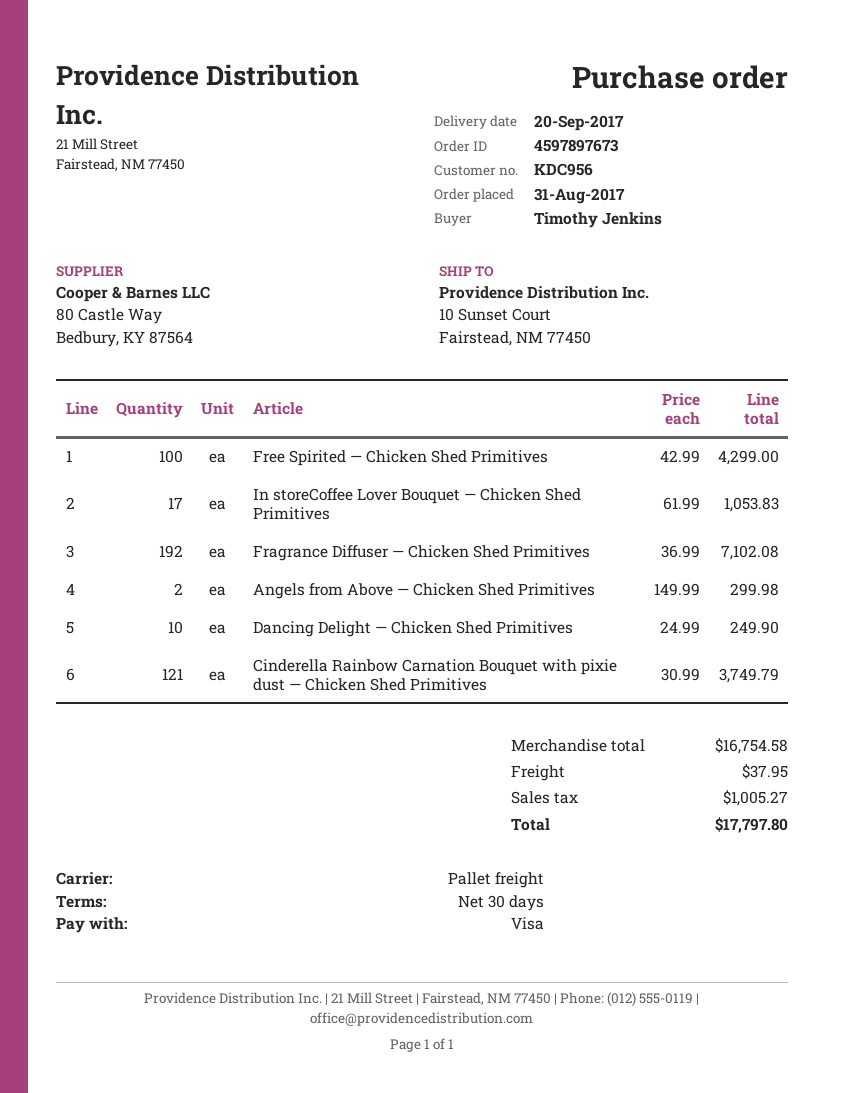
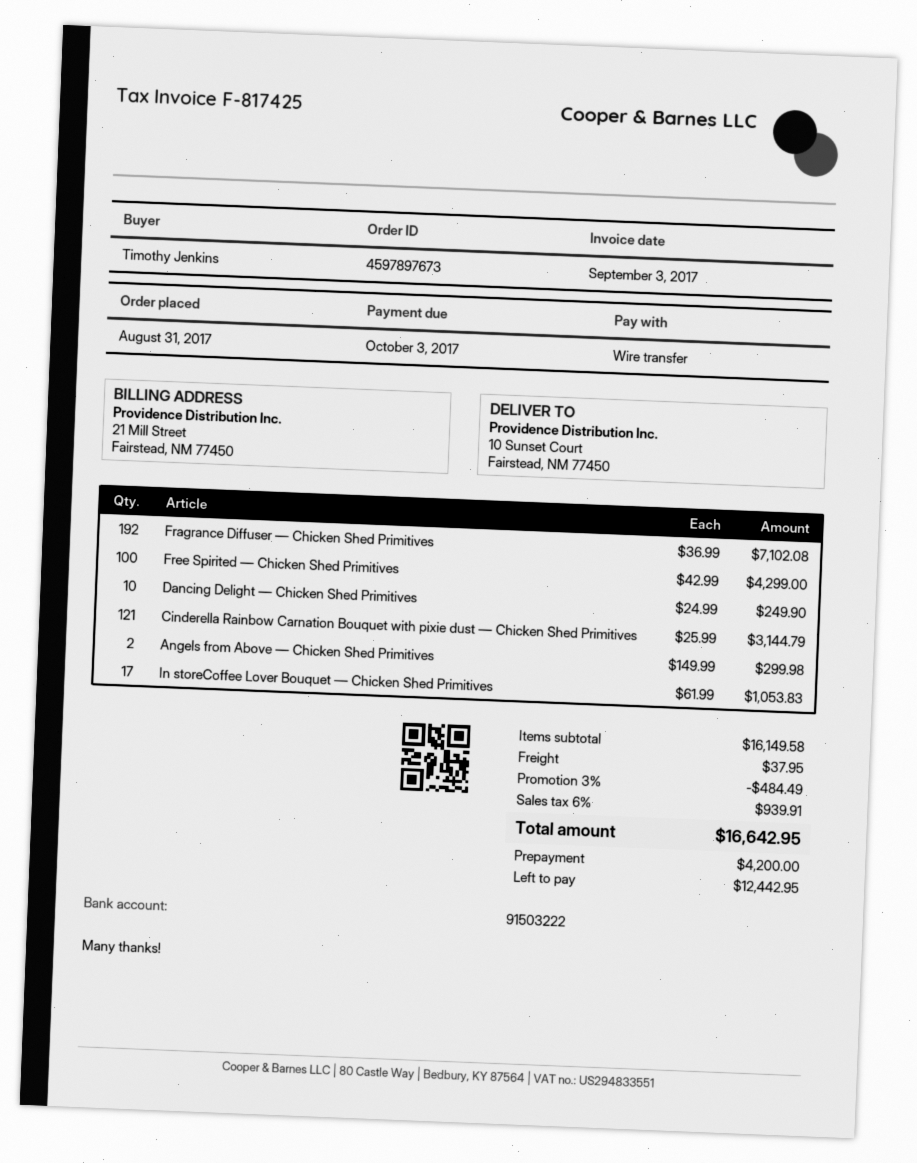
payment method: Visa -> bank transfer
Cinderella Rainbow Carnation Bouquet with pixie dust — Chicken Shed Primitives: 121 x 30.99 = 3749.79 -> 121 x 25.99 = 3144.79
subtotal: 16754.58 -> 16149.58
discount: none -> 3% = 484.49
tax: 1005.27 -> 939.91
total: 17797.80 -> 16642.95

